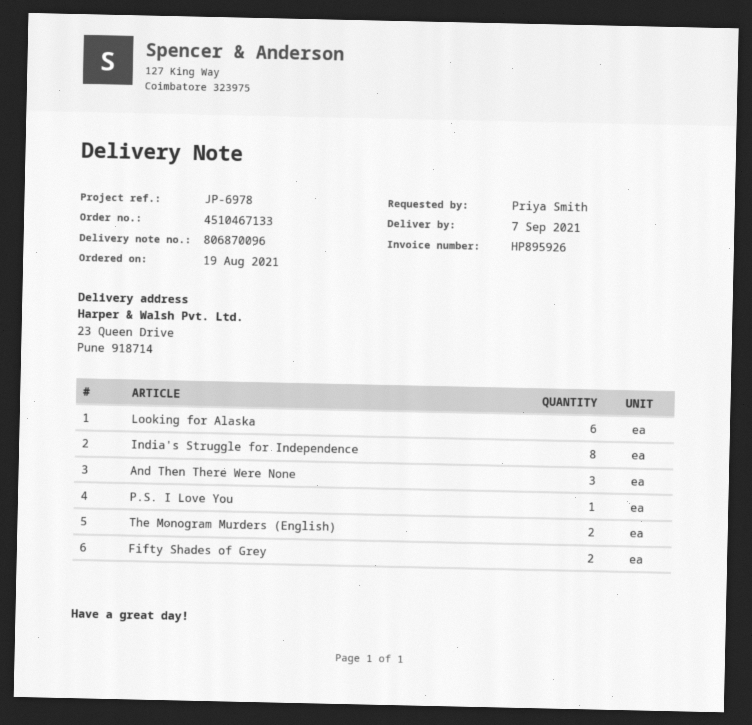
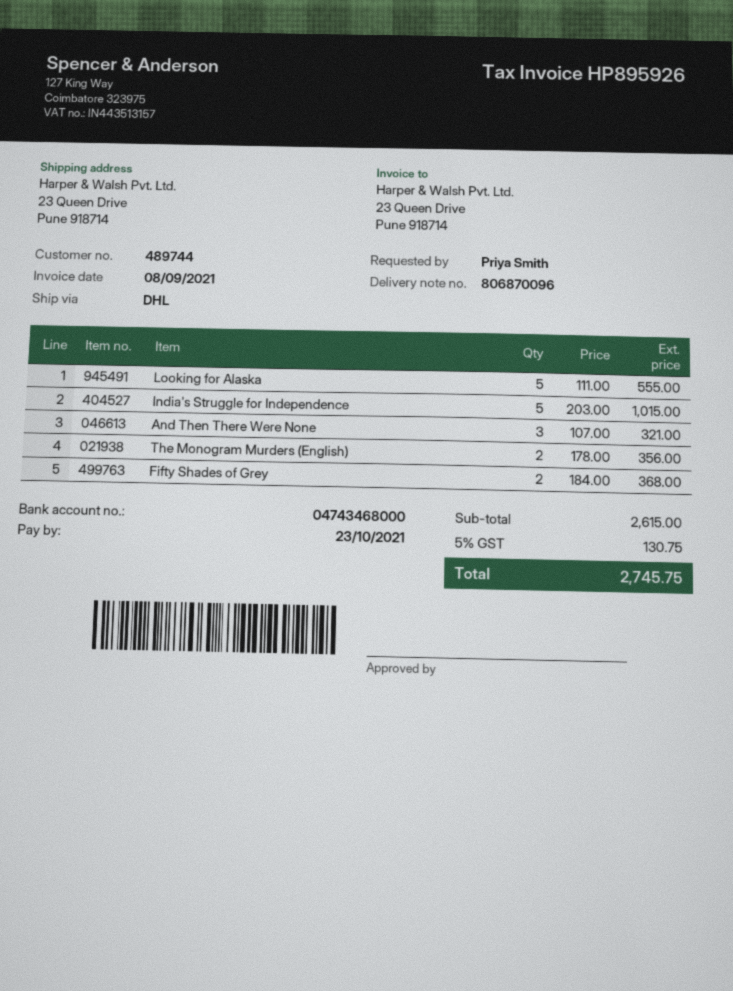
Looking for Alaska: 6 -> 5
India's Struggle for Independence: 8 -> 5
P.S. I Love You: 1 -> none

